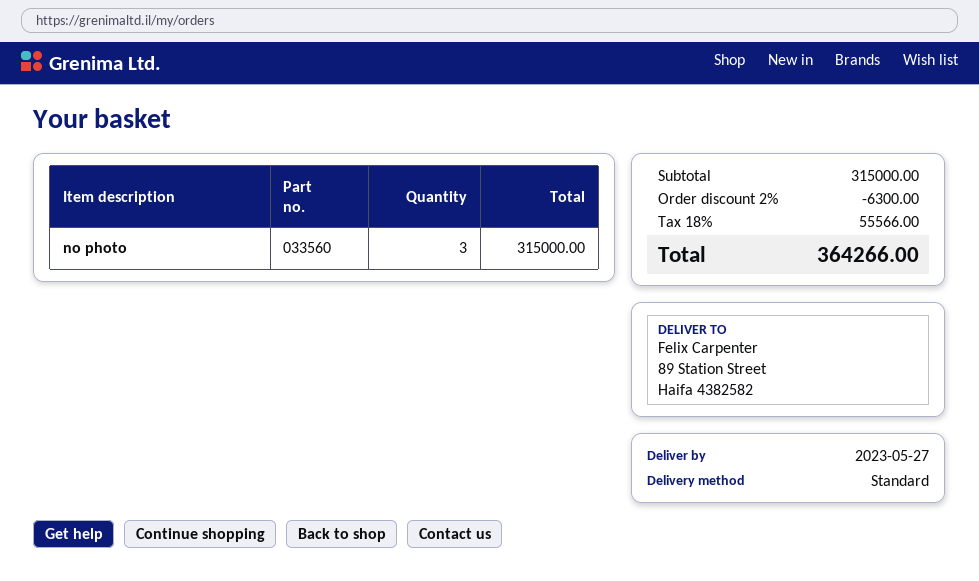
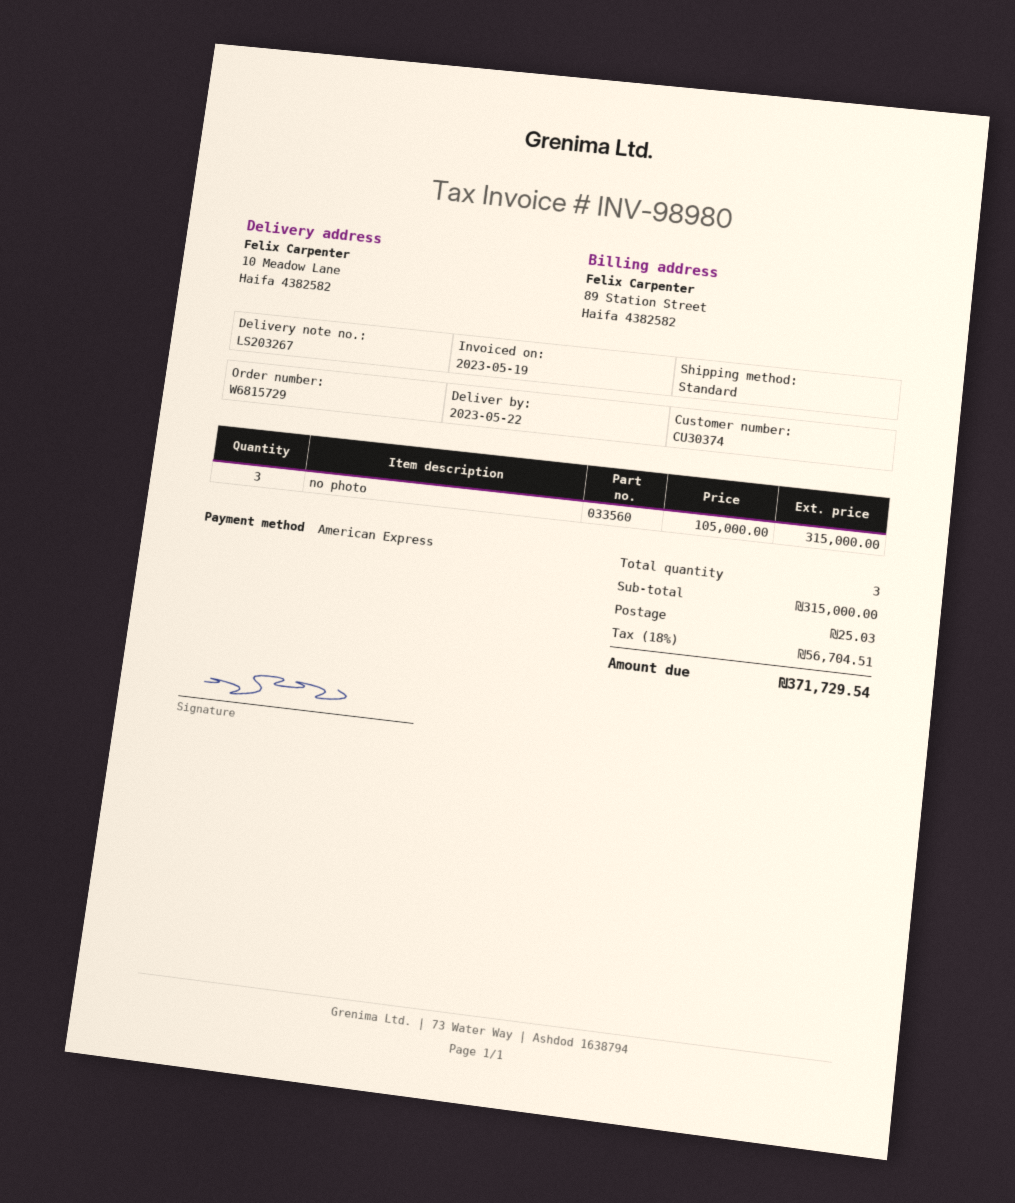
delivery date: 2023-05-27 -> 2023-05-22
ship to: 89 Station Street, Haifa 4382582 -> 10 Meadow Lane, Haifa 4382582
discount: 2% = 6300.00 -> none
shipping: none -> 25.03
tax: 18% = 55566.00 -> 18% = 56704.51
total: 364266.00 -> 371729.54

